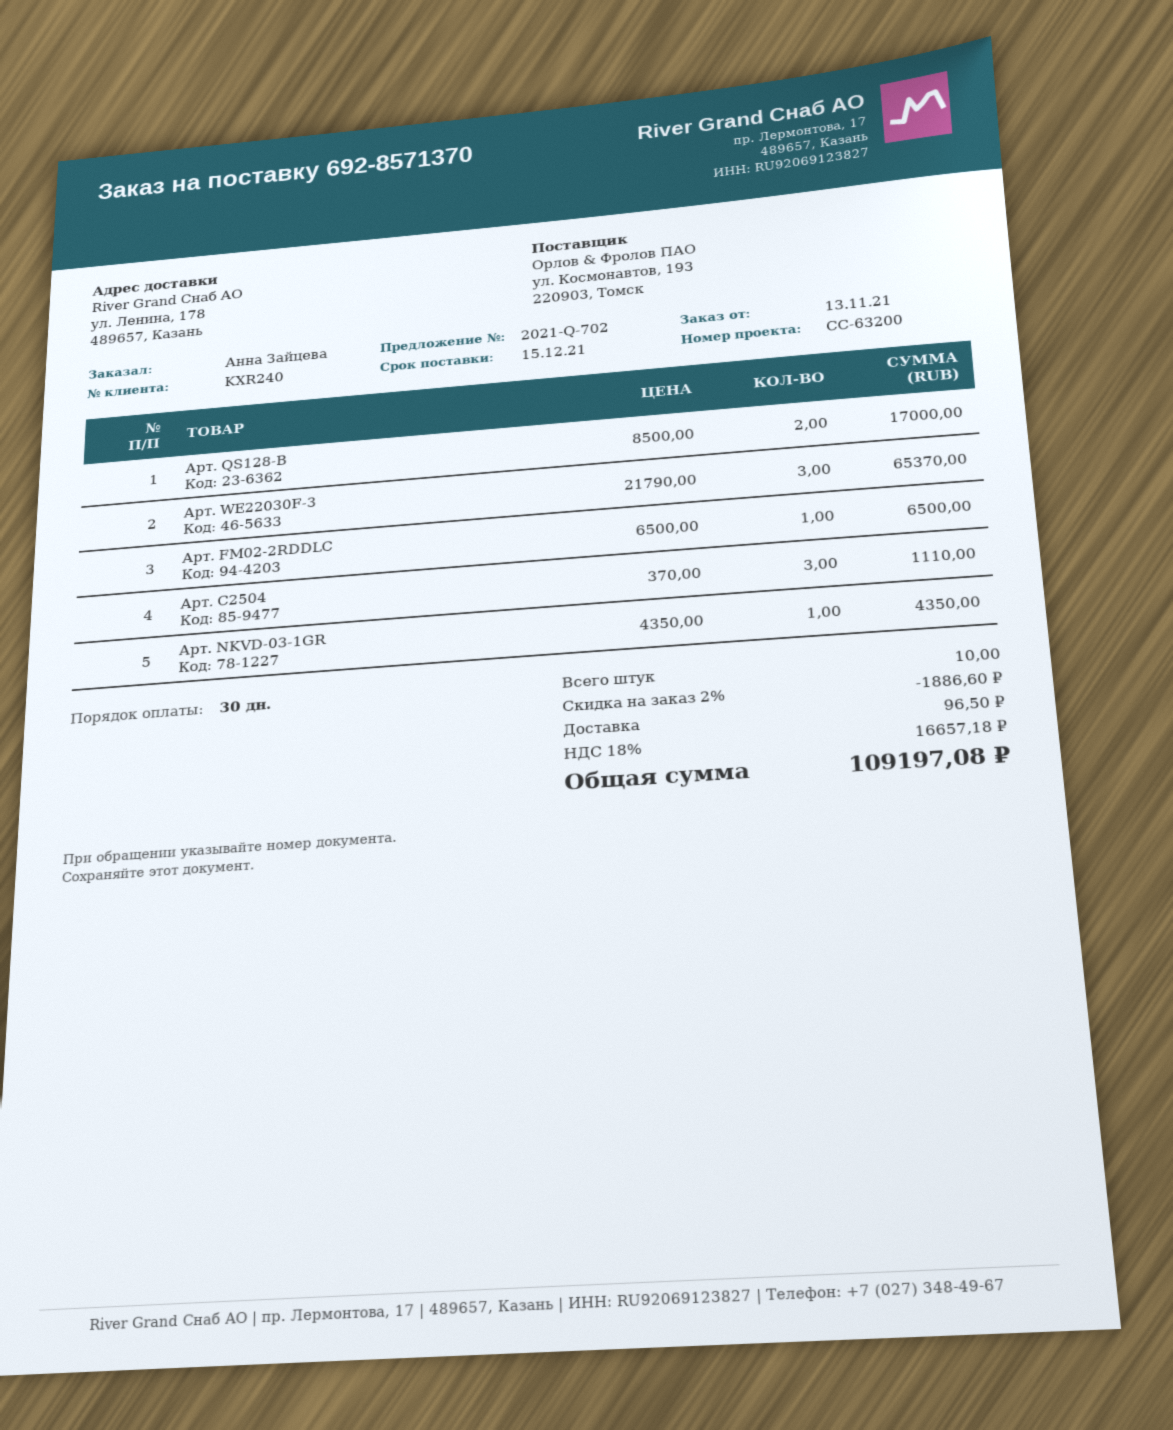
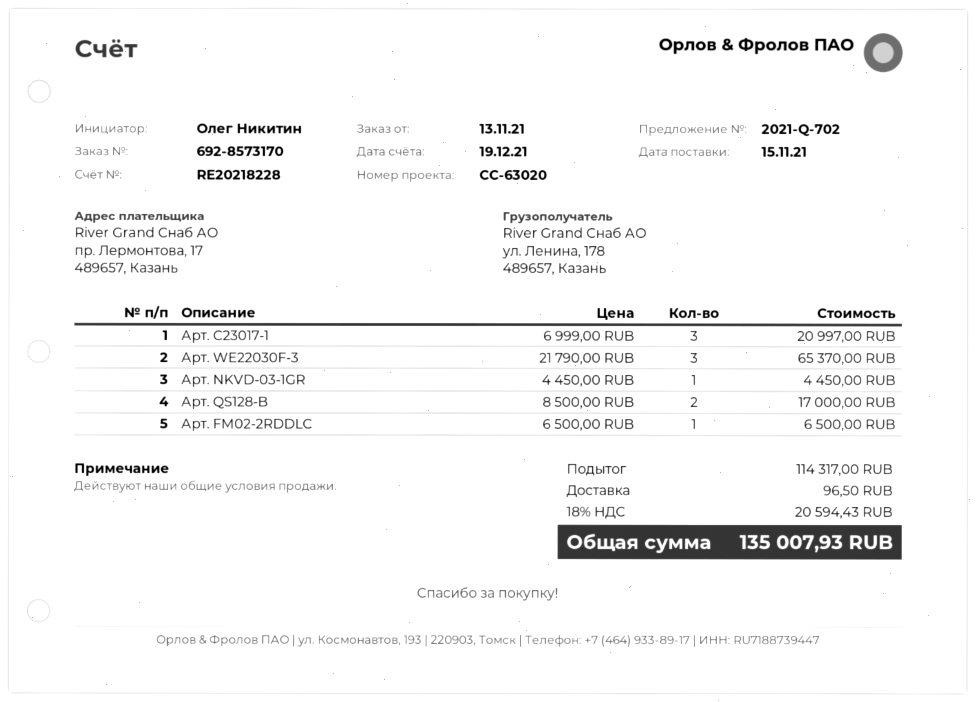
order number: 692-8571370 -> 692-8573170
delivery date: 2021-12-15 -> 2021-11-15
reference: CC-63200 -> CC-63020
ordered by: Анна Зайцева -> Олег Никитин
Арт. C2504: 3 x 370.00 = 1110.00 -> none
Арт. NKVD-03-1GR: 1 x 4350.00 = 4350.00 -> 1 x 4450.00 = 4450.00
Арт. C23017-1: none -> 3 x 6999.00 = 20997.00
discount: 2% = 1886.60 -> none
tax: 18% = 16657.18 -> 18% = 20594.43
total: 109197.08 -> 135007.93

